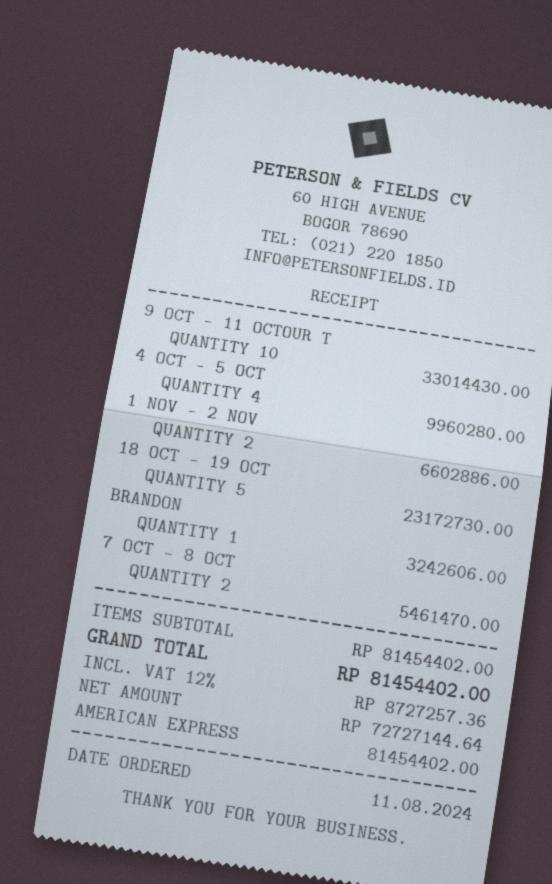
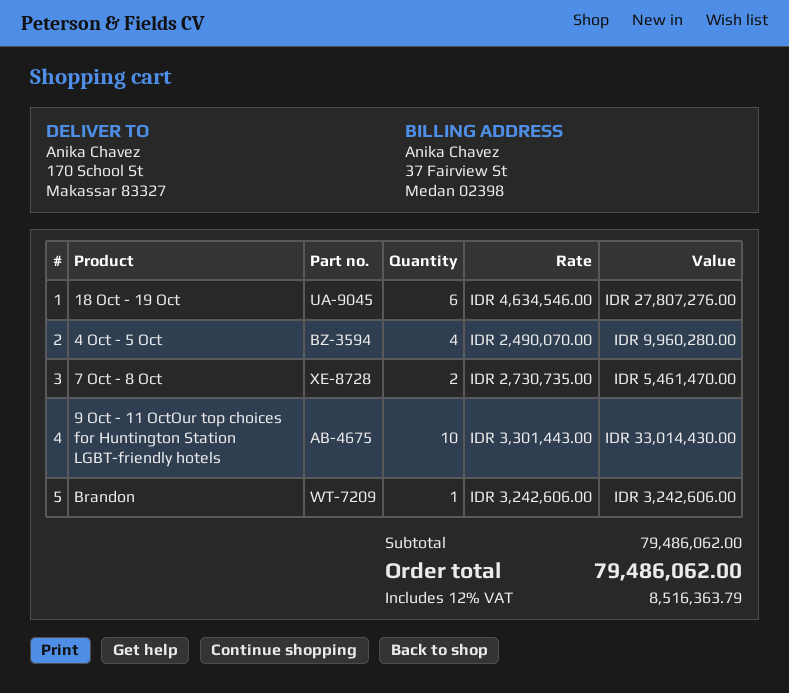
1 NOV - 2 NOV: 2 for 6602886.00 -> none
18 OCT - 19 OCT: 5 for 23172730.00 -> 6 for 27807276.00
subtotal: 81454402.00 -> 79486062.00
tax: 12% = 8727257.36 -> 12% = 8516363.79
total: 81454402.00 -> 79486062.00

